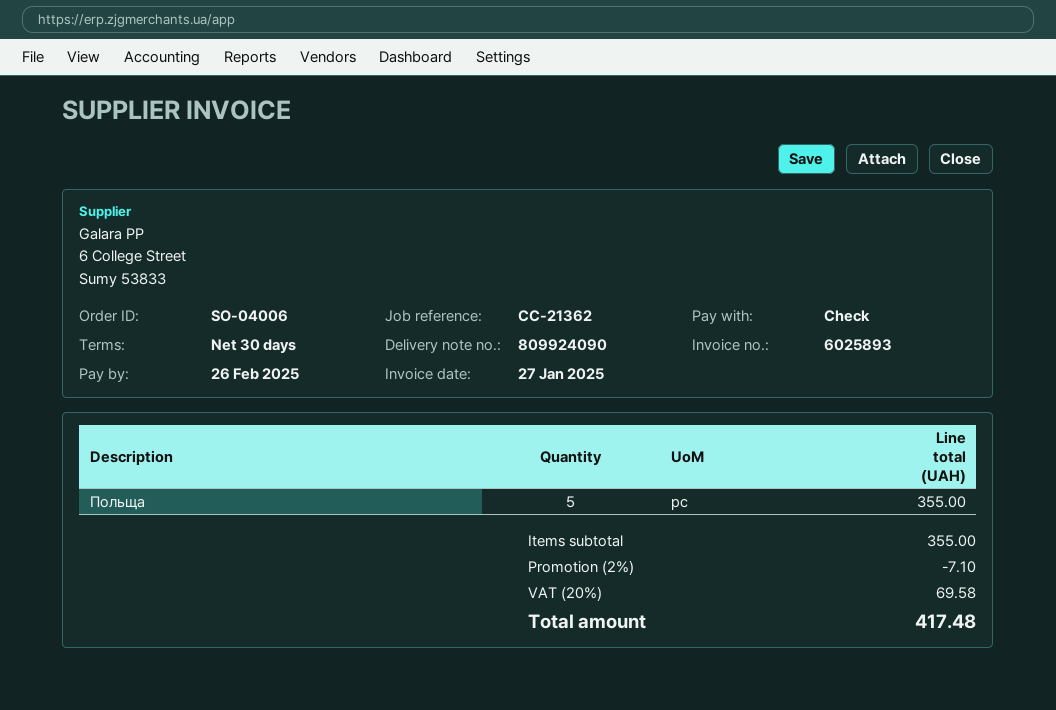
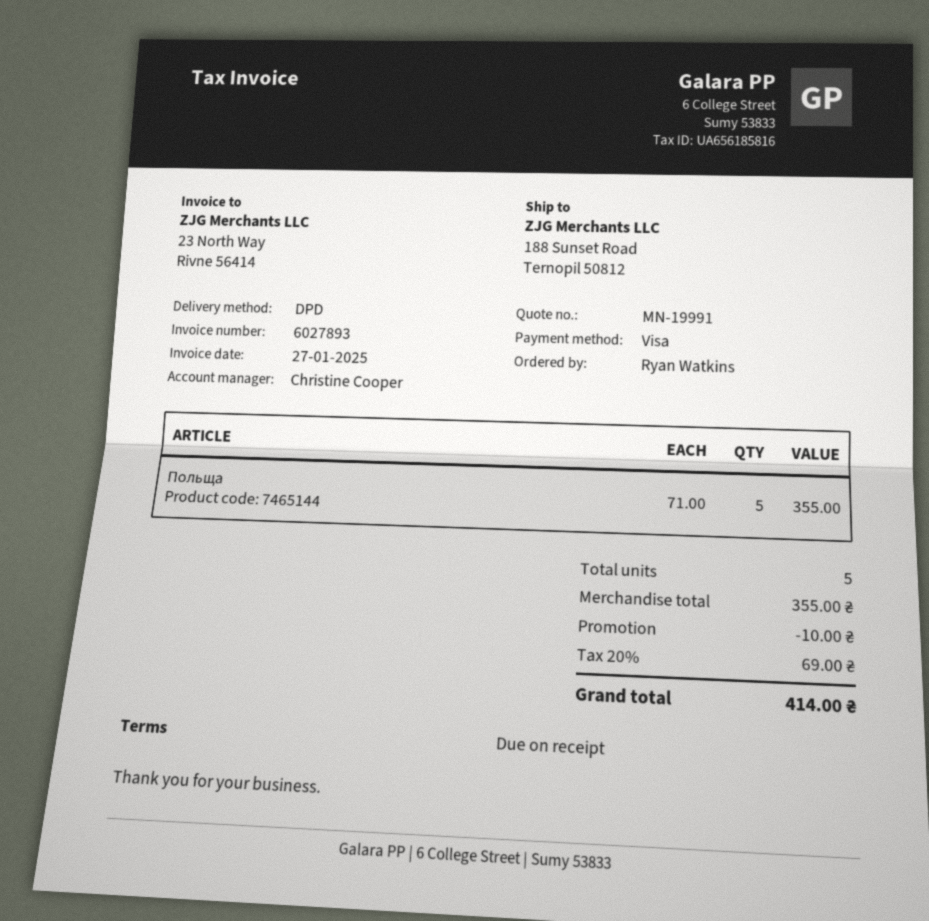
invoice number: 6025893 -> 6027893
payment terms: 30 days -> on receipt
payment method: cheque -> Visa
discount: 7.10 -> 10.00
tax: 20% = 69.58 -> 20% = 69.00
total: 417.48 -> 414.00

